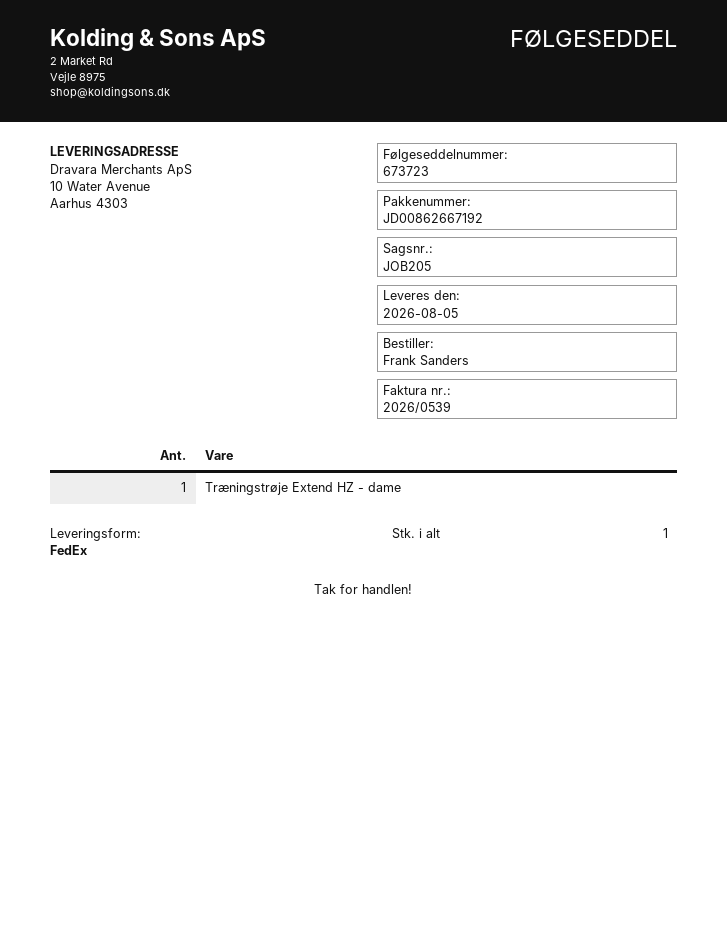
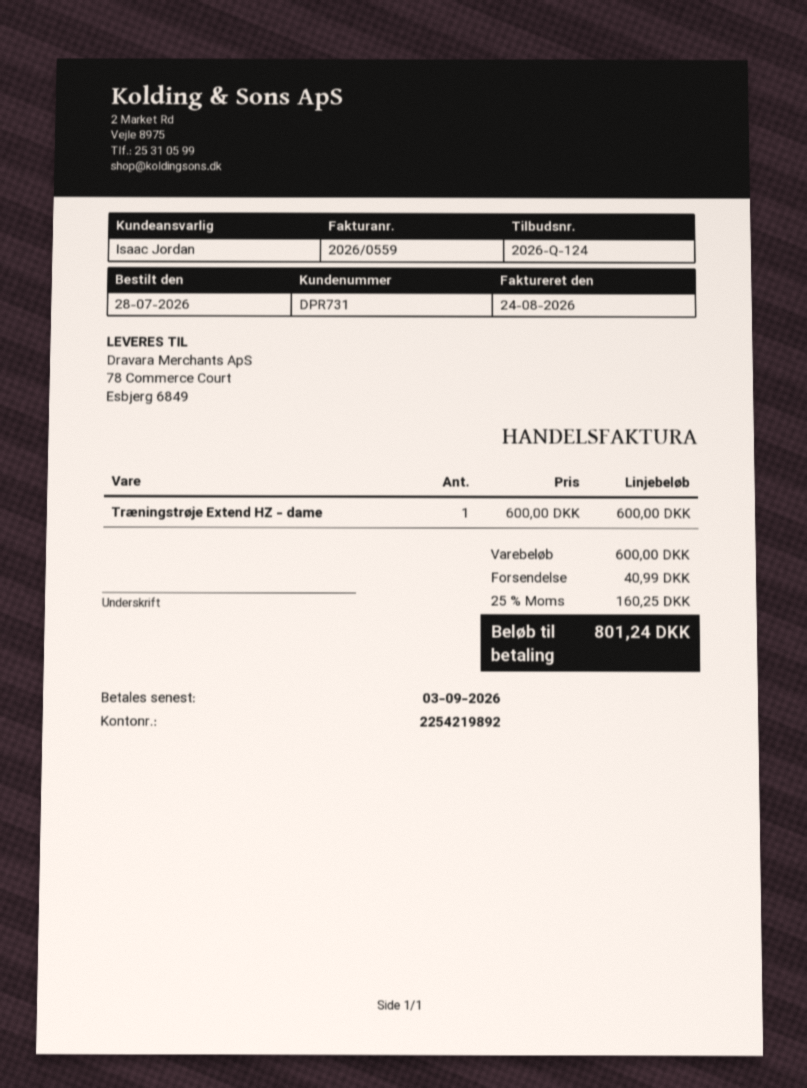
invoice number: 2026/0539 -> 2026/0559
ship to: 10 Water Avenue, Aarhus 4303 -> 78 Commerce Court, Esbjerg 6849

